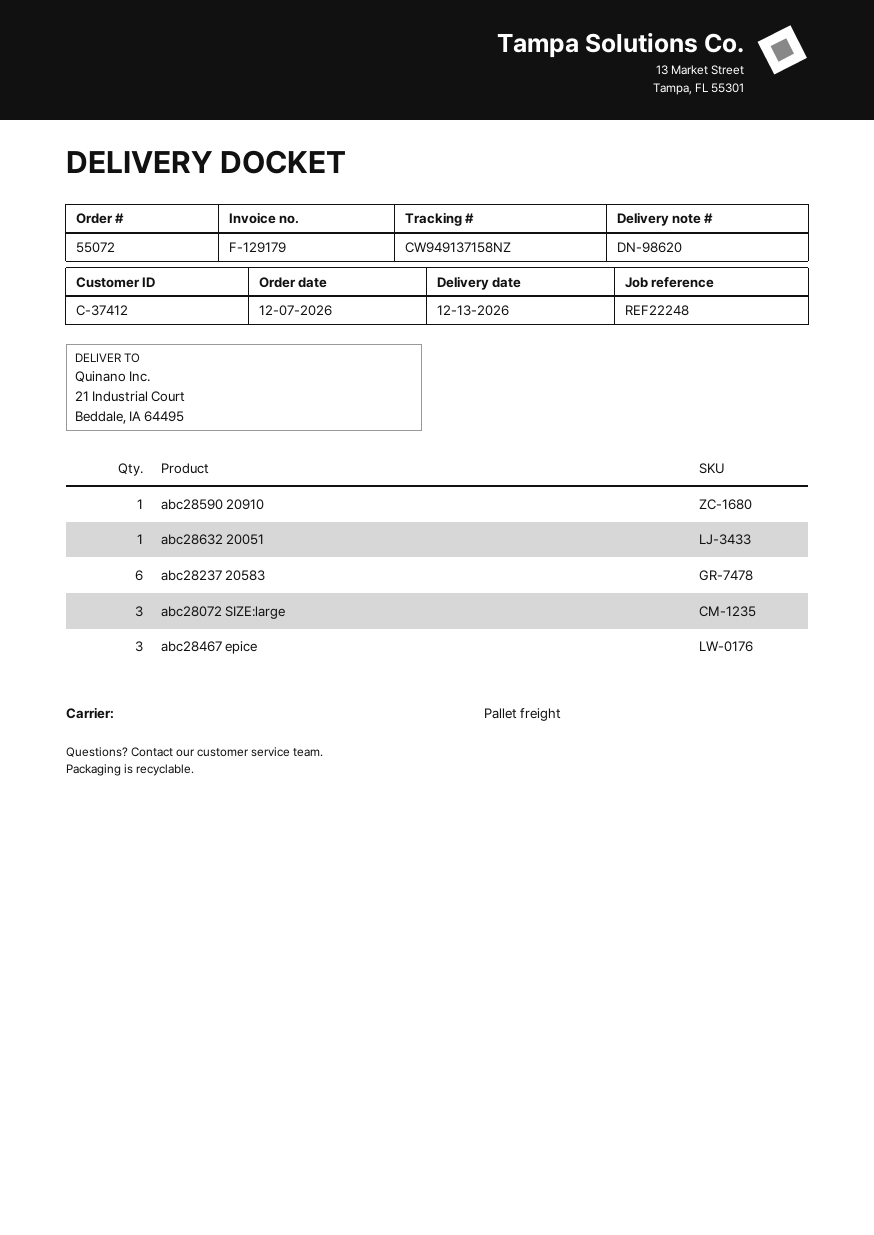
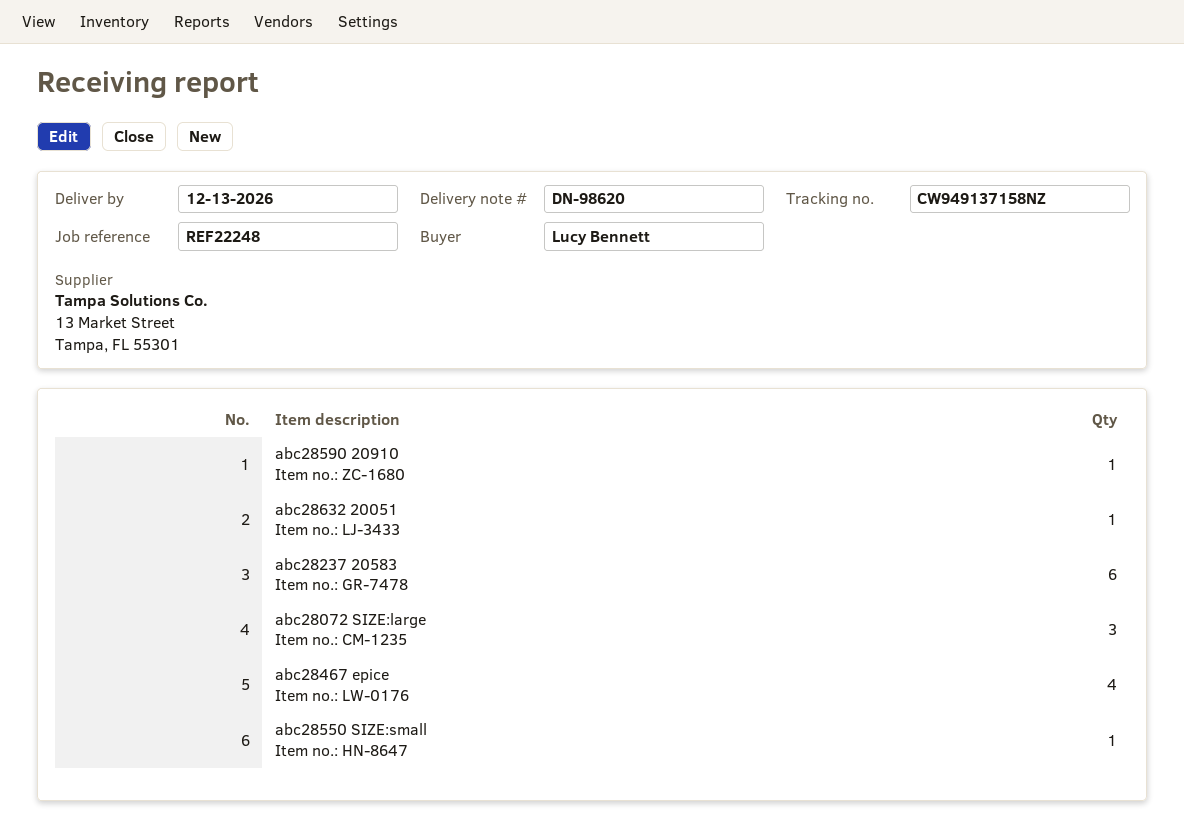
abc28467 epice: 3 -> 4
abc28550 SIZE:small: none -> 1

